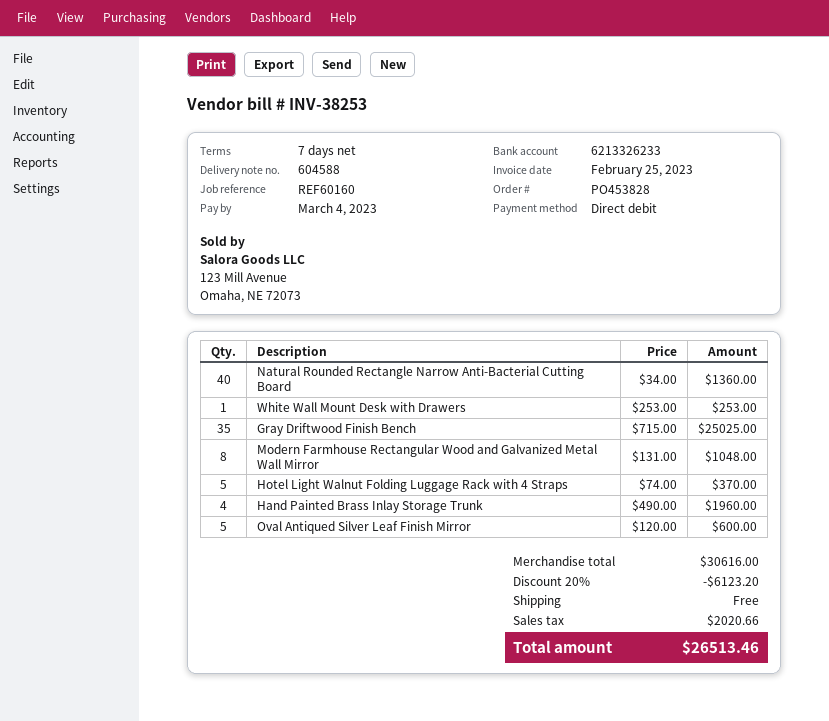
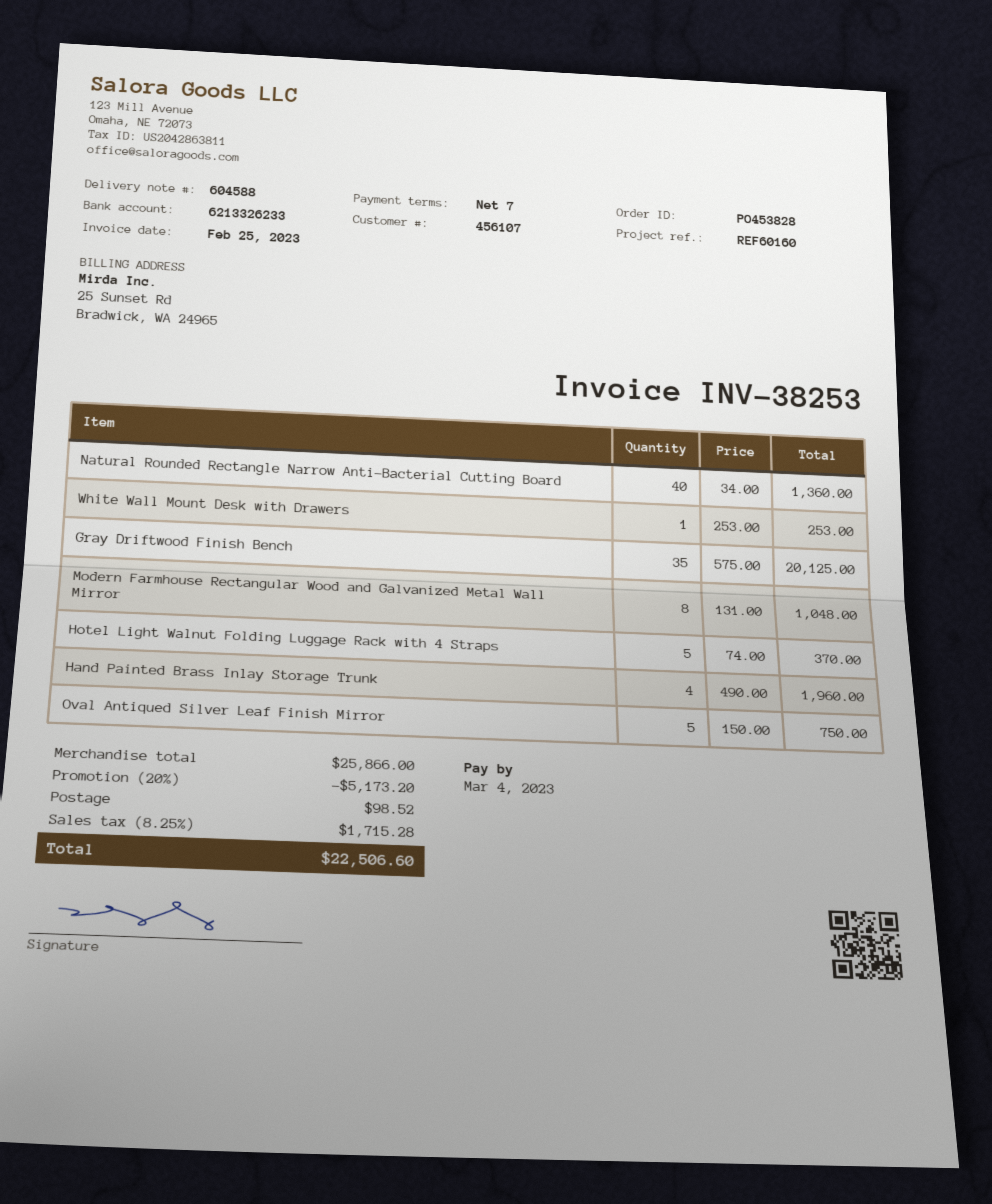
Gray Driftwood Finish Bench: 35 x 715.00 = 25025.00 -> 35 x 575.00 = 20125.00
Oval Antiqued Silver Leaf Finish Mirror: 5 x 120.00 = 600.00 -> 5 x 150.00 = 750.00
subtotal: 30616.00 -> 25866.00
discount: 20% = 6123.20 -> 20% = 5173.20
shipping: 0.00 -> 98.52
tax: 2020.66 -> 1715.28
total: 26513.46 -> 22506.60

